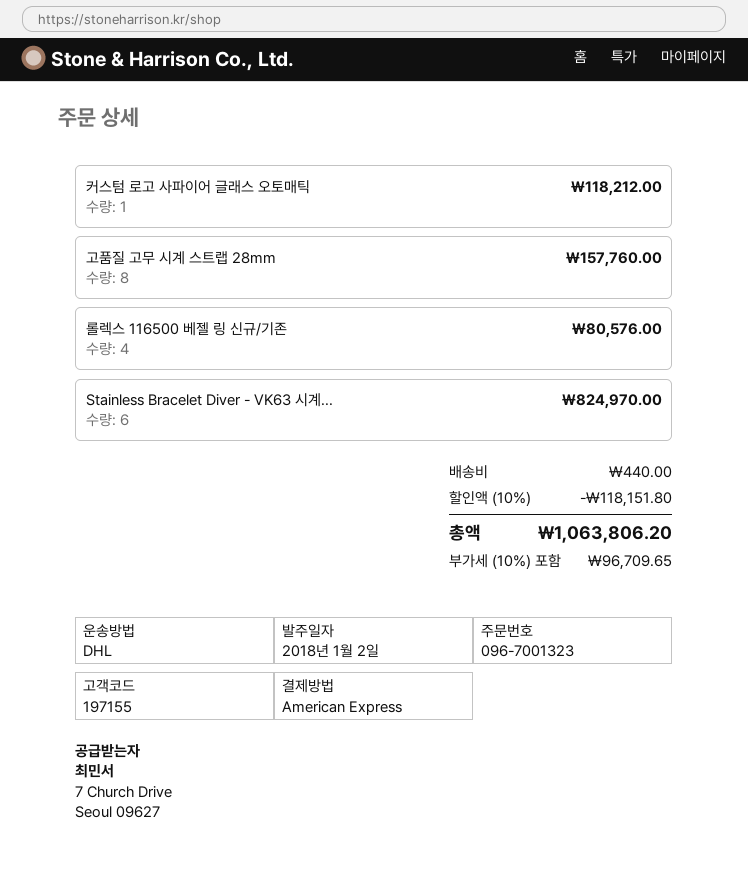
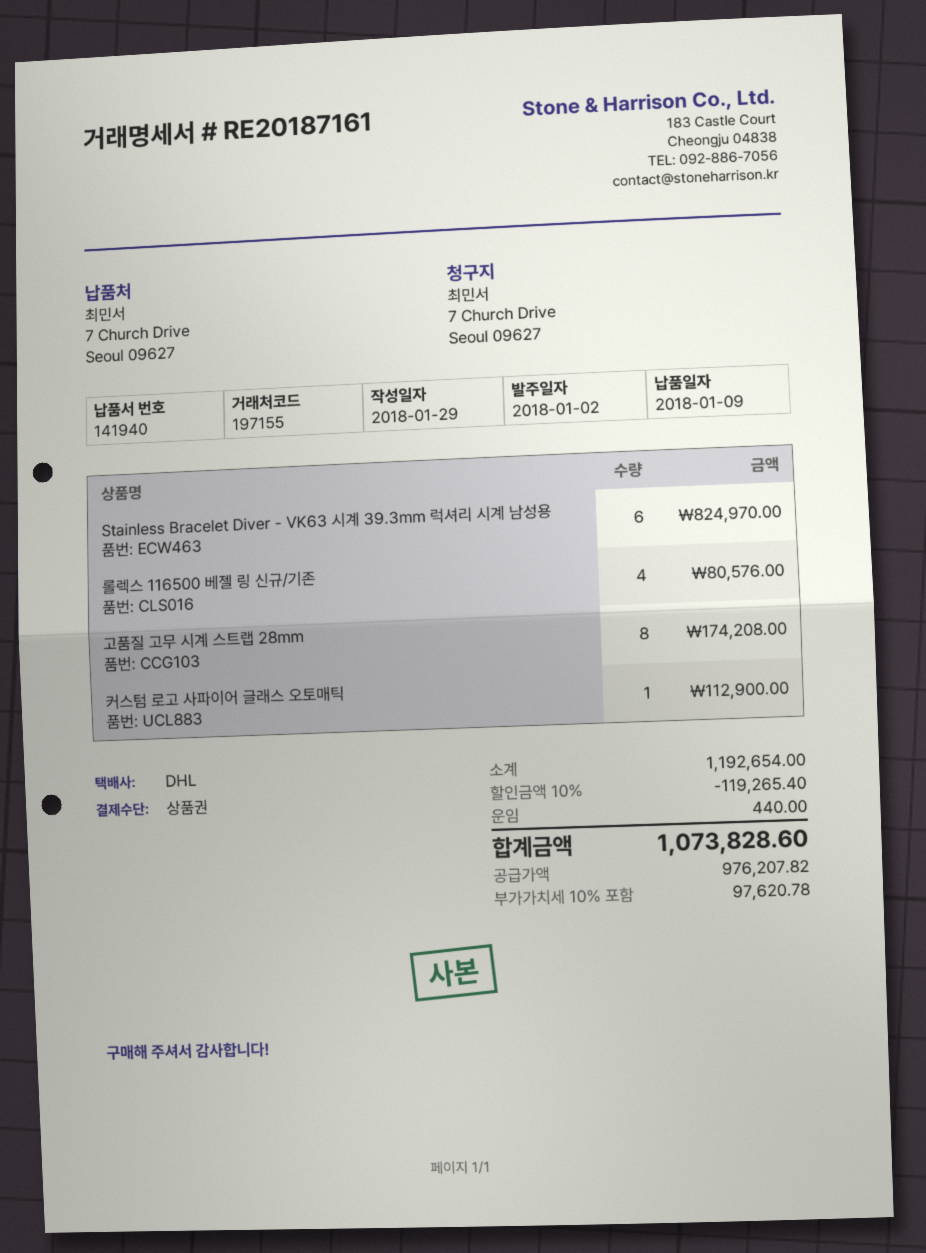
payment method: American Express -> gift card
커스텀 로고 사파이어 글래스 오토매틱: 1 for 118212.00 -> 1 for 112900.00
고품질 고무 시계 스트랩 28mm: 8 for 157760.00 -> 8 for 174208.00
discount: 10% = 118151.80 -> 10% = 119265.40
tax: 10% = 96709.65 -> 10% = 97620.78
total: 1063806.20 -> 1073828.60

